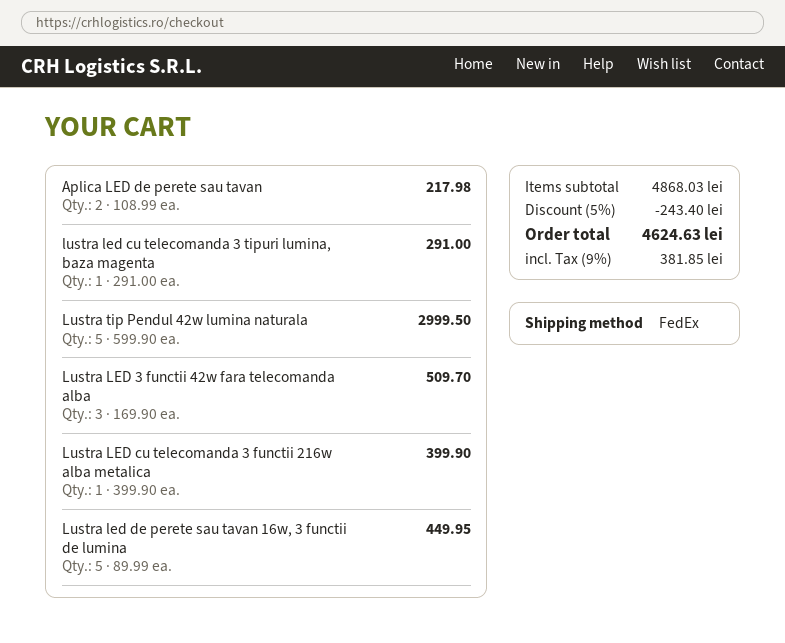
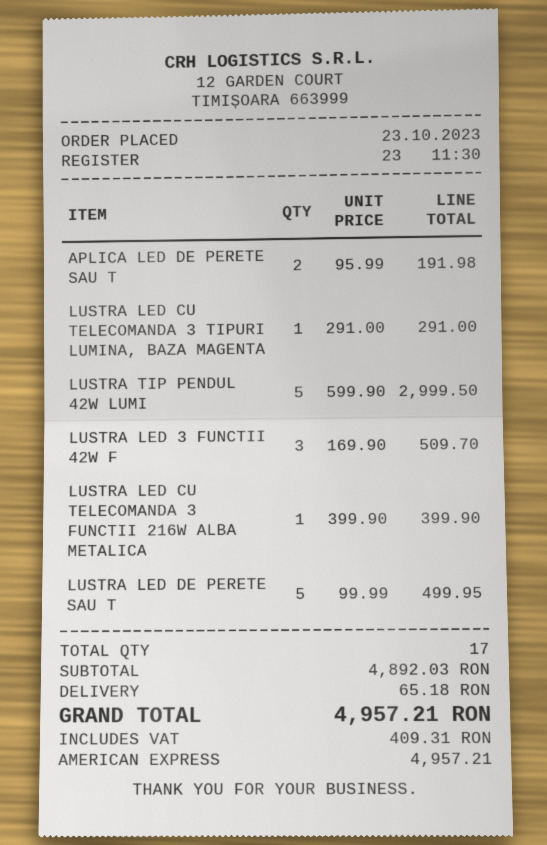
Aplica LED de perete sau tavan: 2 x 108.99 = 217.98 -> 2 x 95.99 = 191.98
Lustra led de perete sau tavan 16w, 3 functii de lumina: 5 x 89.99 = 449.95 -> 5 x 99.99 = 499.95
subtotal: 4868.03 -> 4892.03
discount: 5% = 243.40 -> none
shipping: none -> 65.18
tax: 381.85 -> 409.31
total: 4624.63 -> 4957.21

